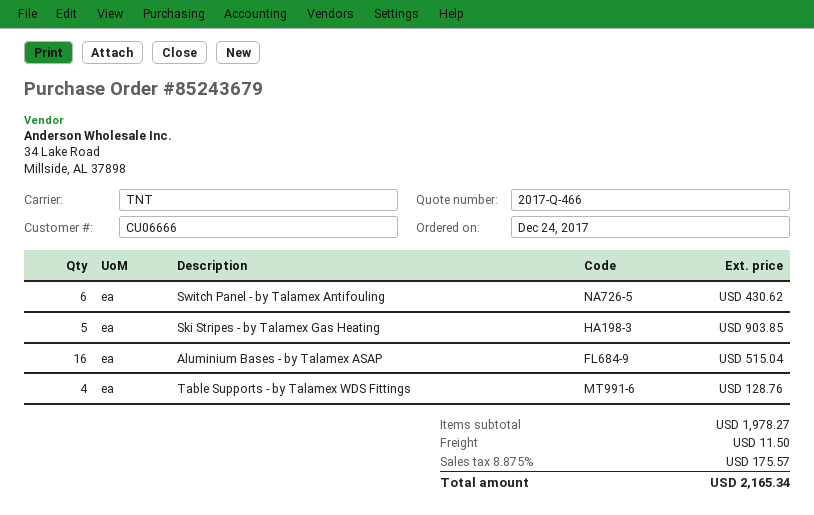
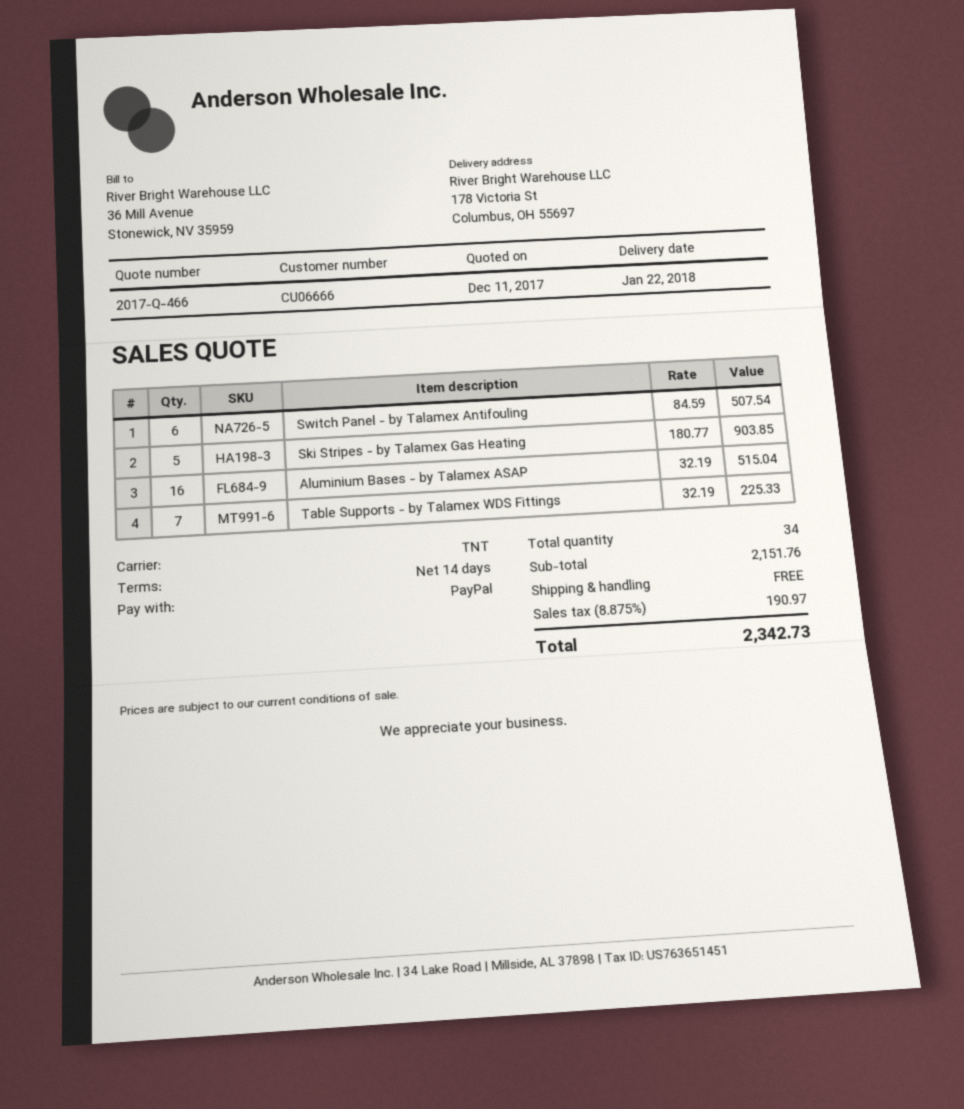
Switch Panel - by Talamex Antifouling: 6 for 430.62 -> 6 for 507.54
Table Supports - by Talamex WDS Fittings: 4 for 128.76 -> 7 for 225.33
subtotal: 1978.27 -> 2151.76
shipping: 11.50 -> 0.00
tax: 8.875% = 175.57 -> 8.875% = 190.97
total: 2165.34 -> 2342.73

